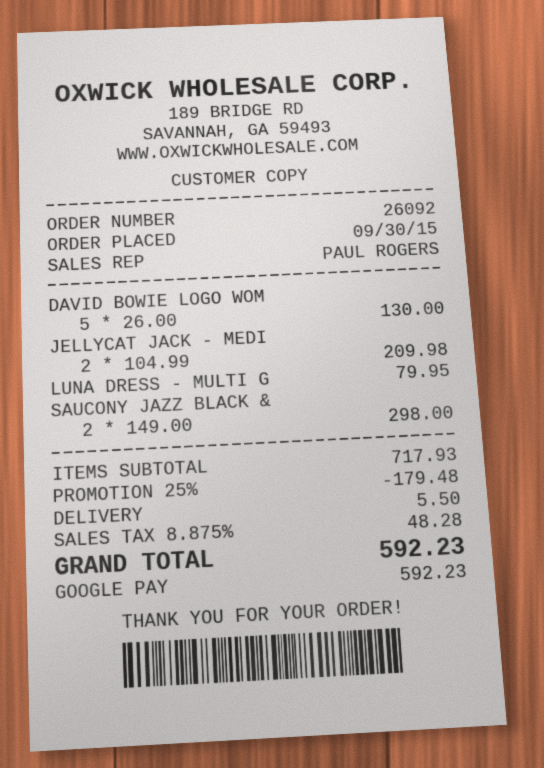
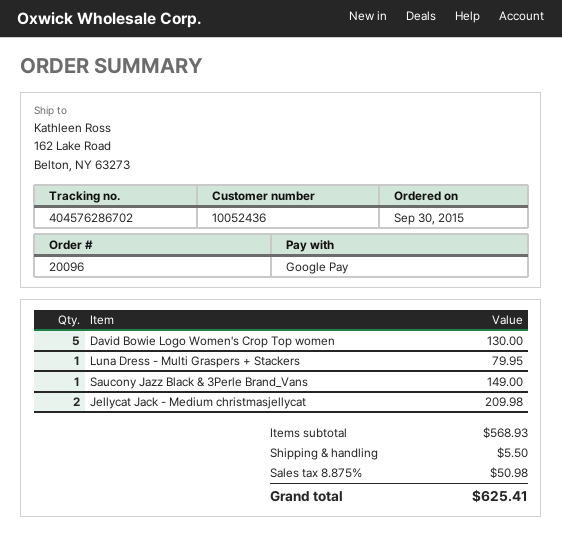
order number: 26092 -> 20096
SAUCONY JAZZ BLACK &: 2 for 298.00 -> 1 for 149.00
subtotal: 717.93 -> 568.93
discount: 25% = 179.48 -> none
tax: 8.875% = 48.28 -> 8.875% = 50.98
total: 592.23 -> 625.41

